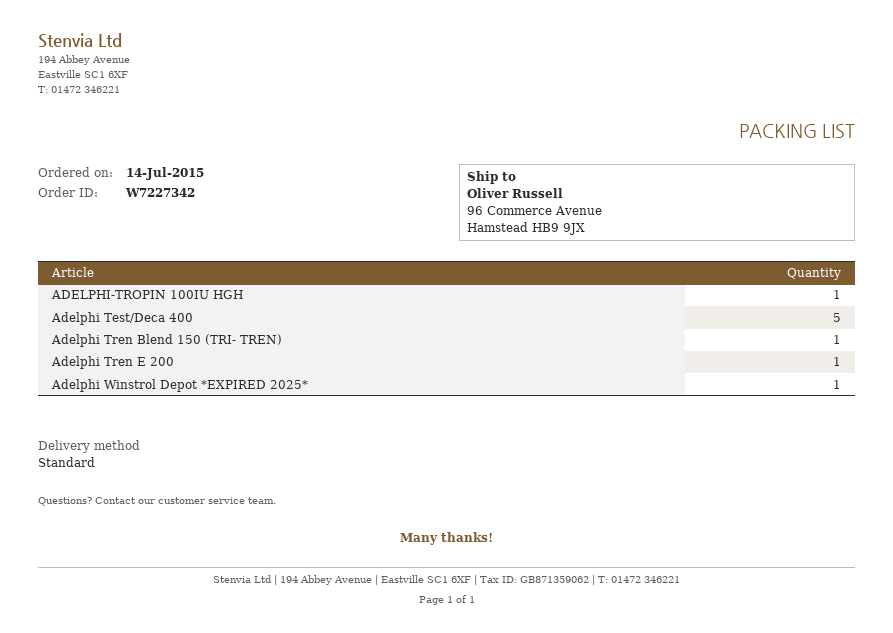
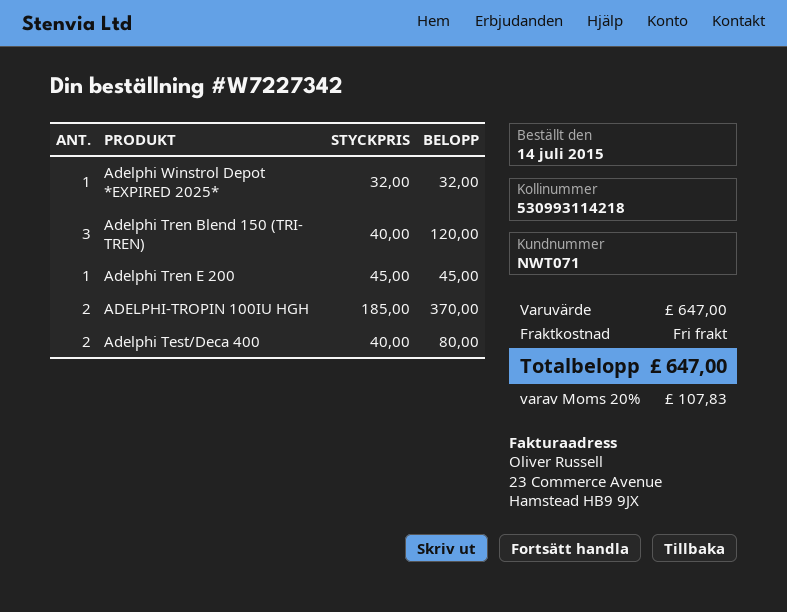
ADELPHI-TROPIN 100IU HGH: 1 -> 2
Adelphi Test/Deca 400: 5 -> 2
Adelphi Tren Blend 150 (TRI- TREN): 1 -> 3

